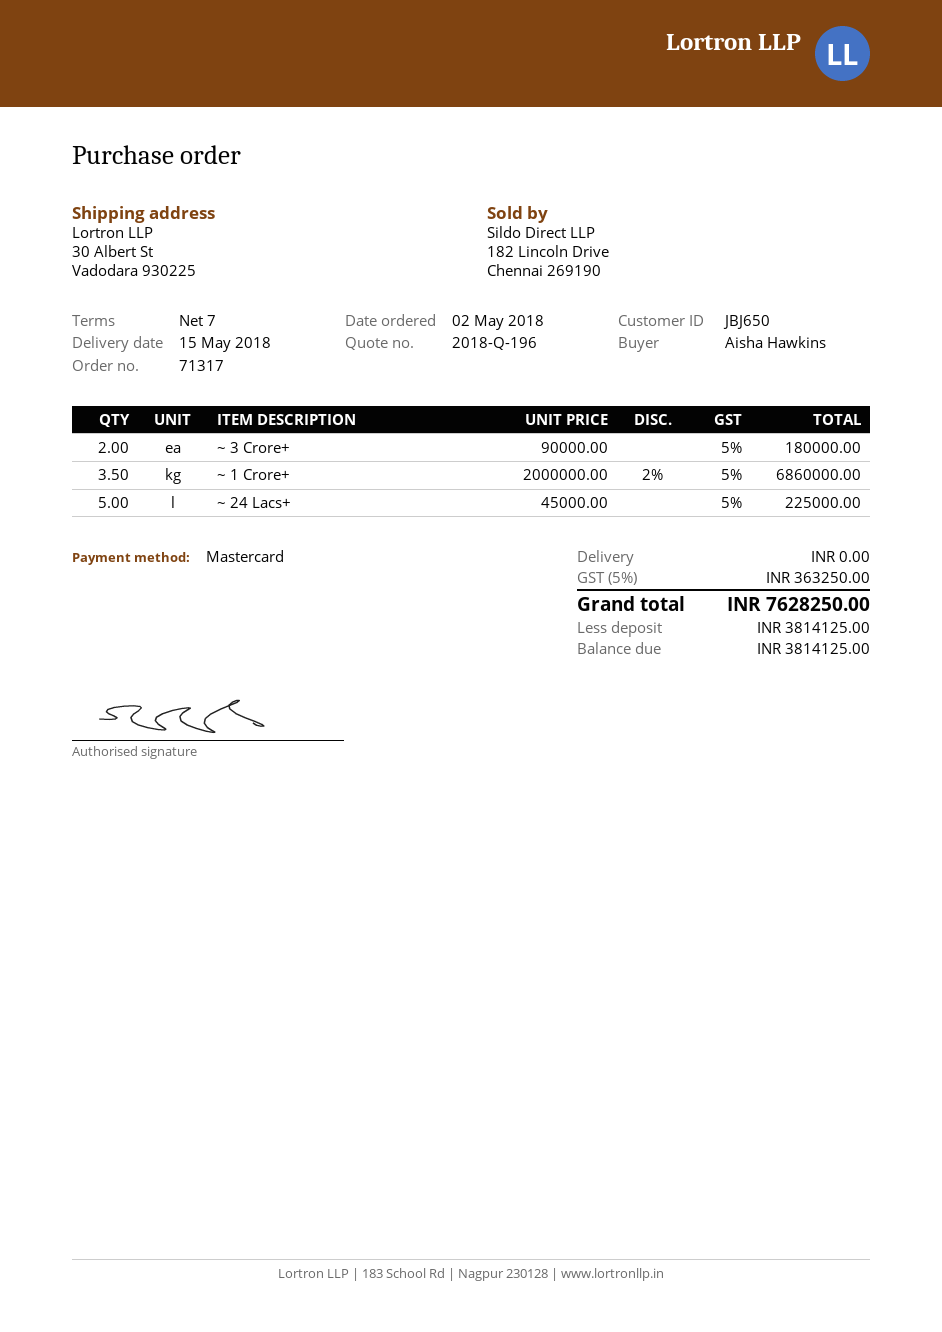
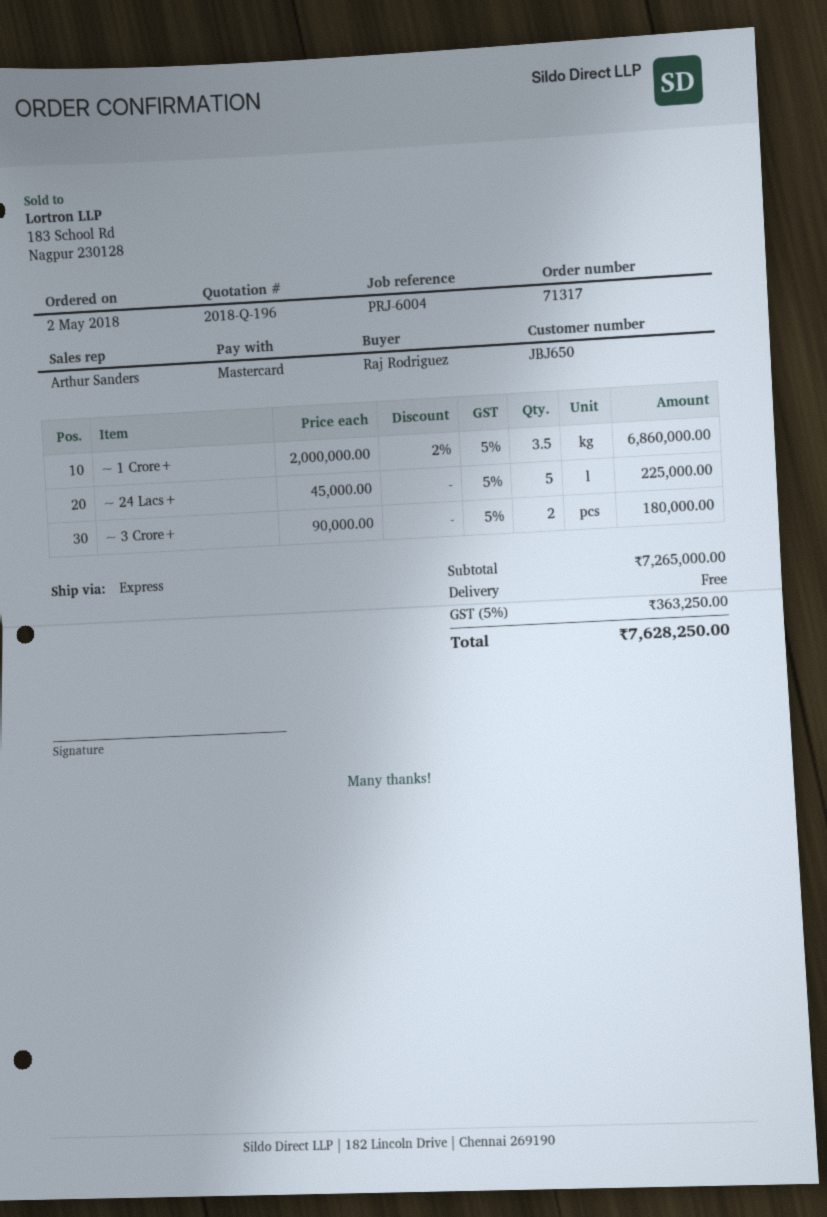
ordered by: Aisha Hawkins -> Raj Rodriguez

